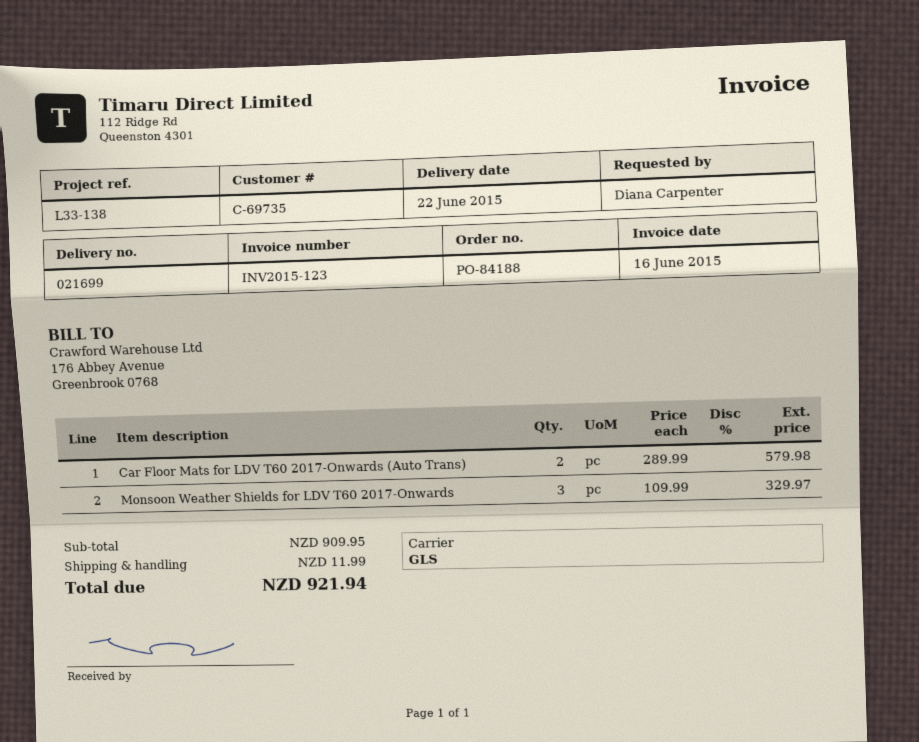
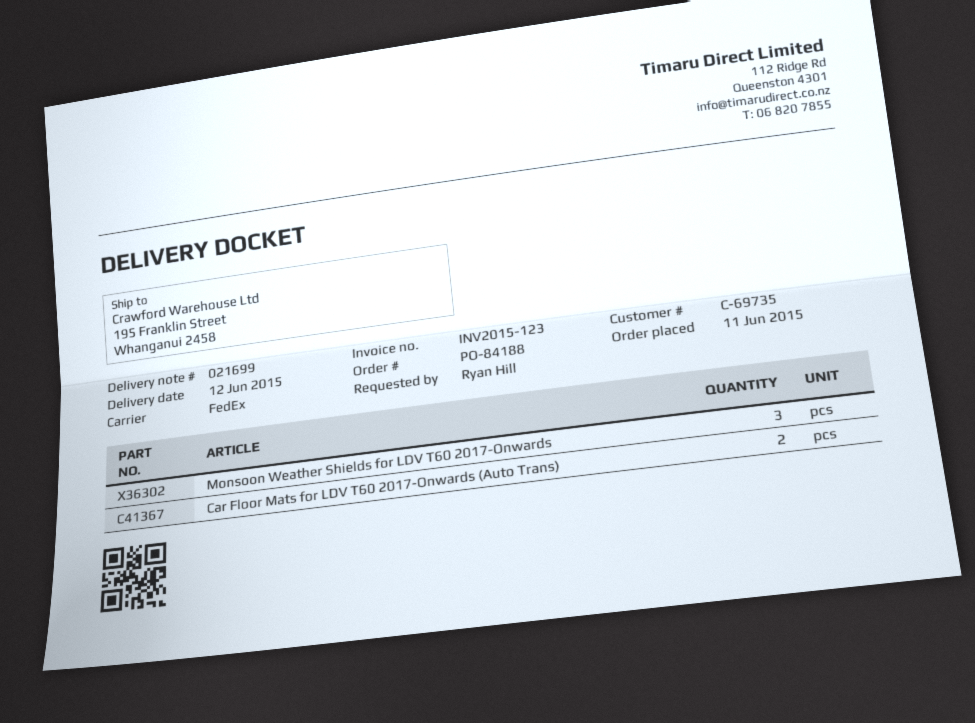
delivery date: 2015-06-22 -> 2015-06-12
ordered by: Diana Carpenter -> Ryan Hill
shipping method: GLS -> FedEx

